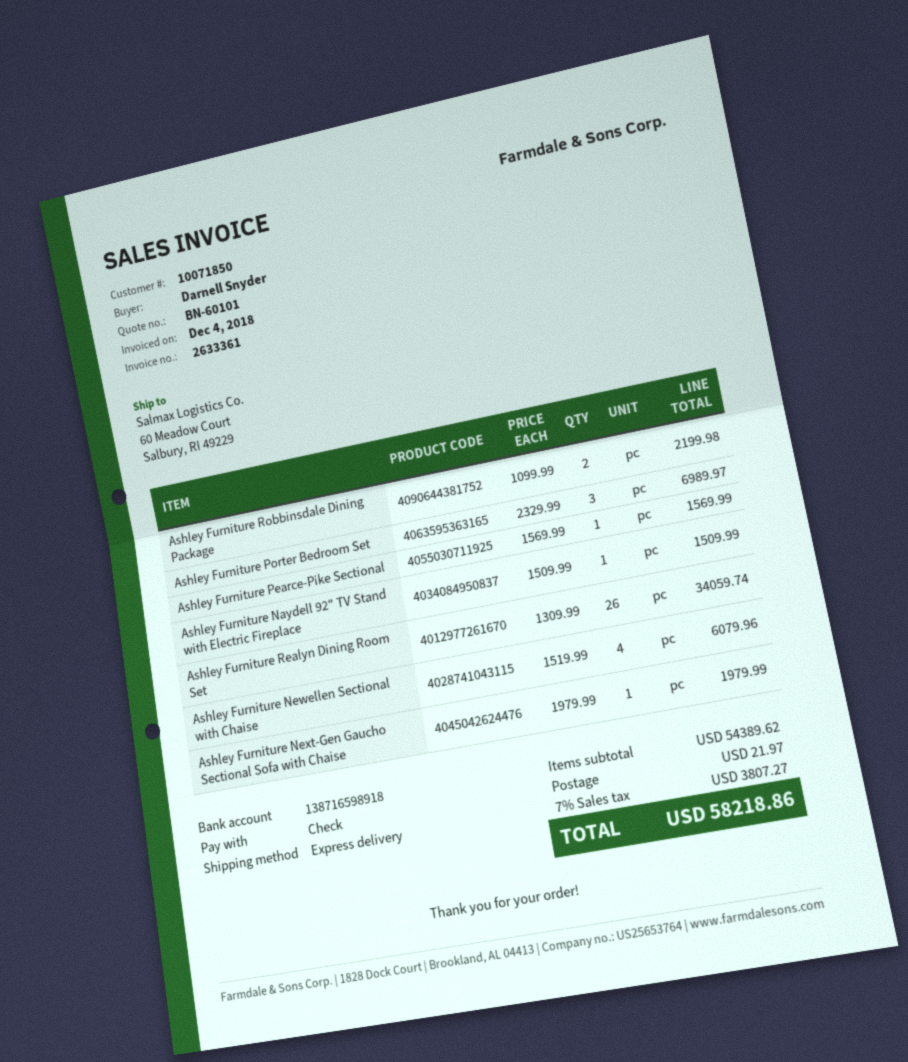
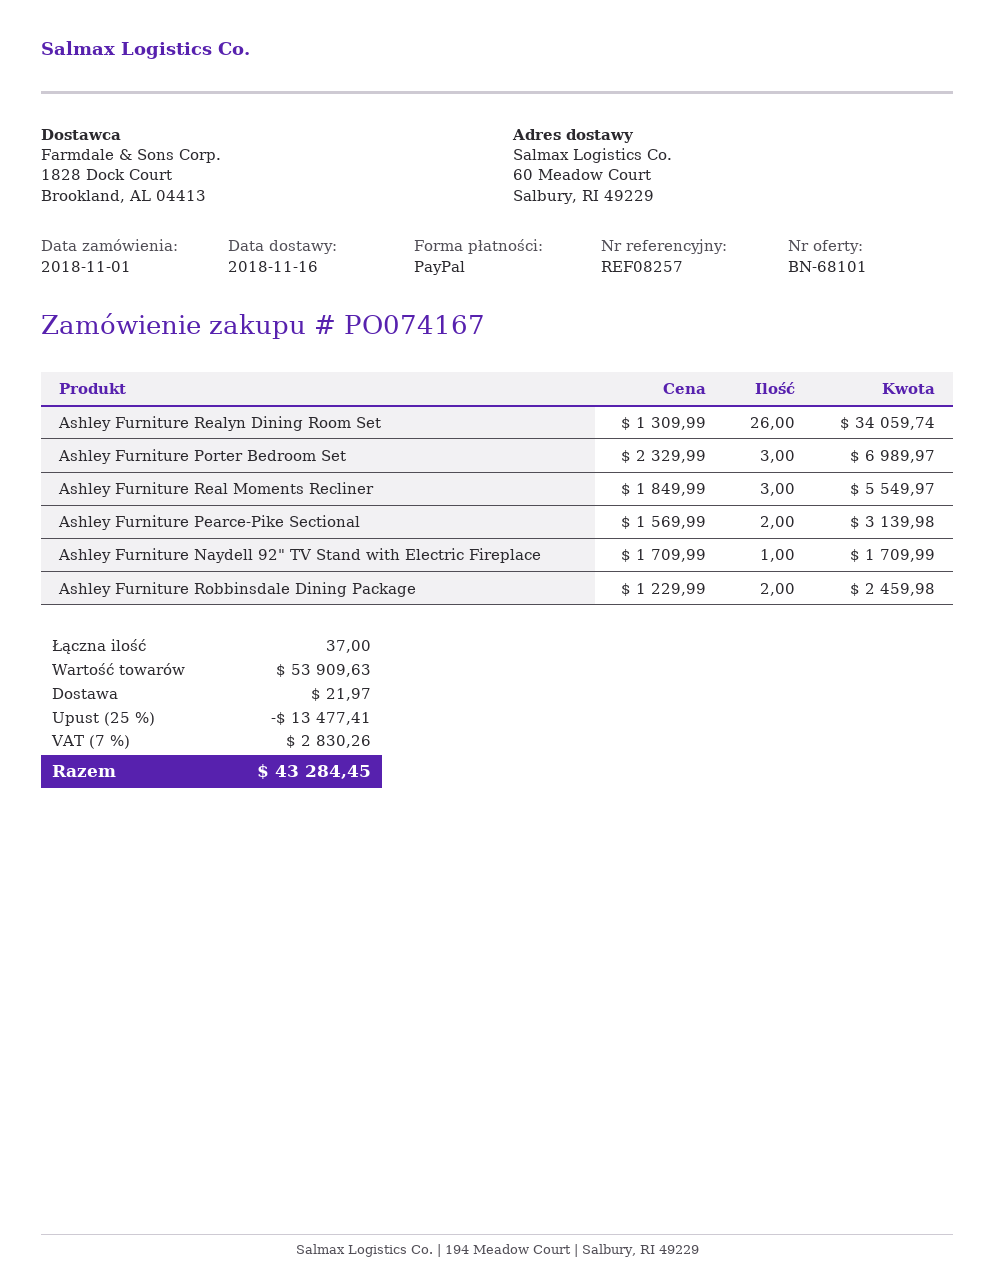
quote number: BN-60101 -> BN-68101
payment method: cheque -> PayPal
Ashley Furniture Robbinsdale Dining Package: 2 x 1099.99 = 2199.98 -> 2 x 1229.99 = 2459.98
Ashley Furniture Pearce-Pike Sectional: 1 x 1569.99 = 1569.99 -> 2 x 1569.99 = 3139.98
Ashley Furniture Naydell 92" TV Stand with Electric Fireplace: 1 x 1509.99 = 1509.99 -> 1 x 1709.99 = 1709.99
Ashley Furniture Newellen Sectional with Chaise: 4 x 1519.99 = 6079.96 -> none
Ashley Furniture Next-Gen Gaucho Sectional Sofa with Chaise: 1 x 1979.99 = 1979.99 -> none
Ashley Furniture Real Moments Recliner: none -> 3 x 1849.99 = 5549.97
subtotal: 54389.62 -> 53909.63
discount: none -> 25% = 13477.41
tax: 7% = 3807.27 -> 7% = 2830.26
total: 58218.86 -> 43284.45

